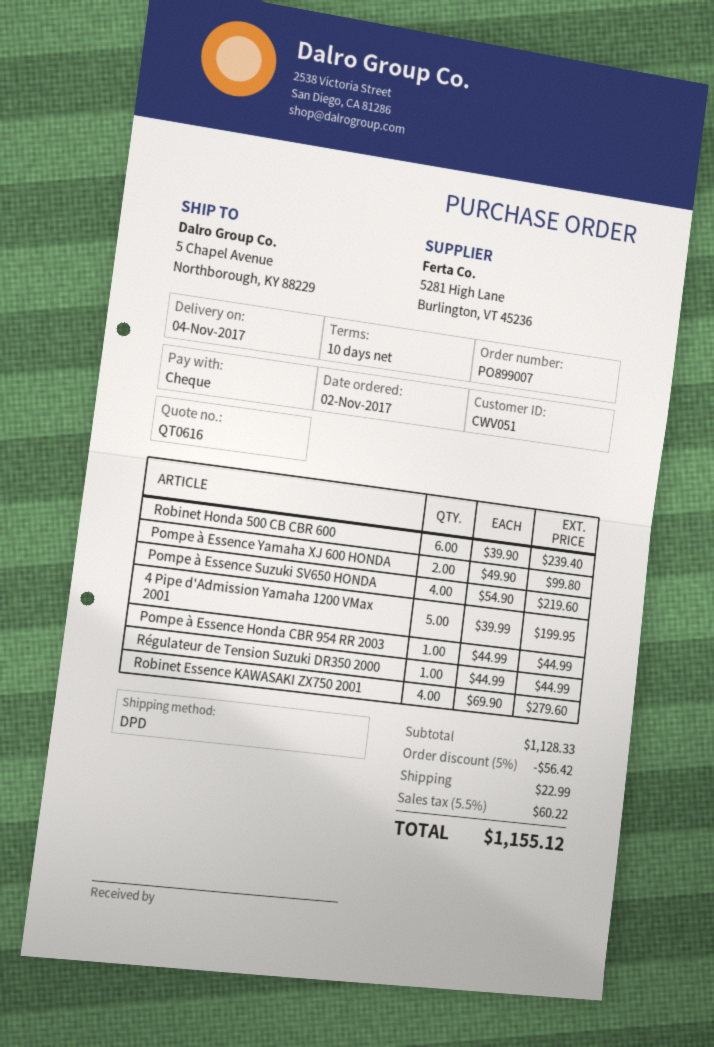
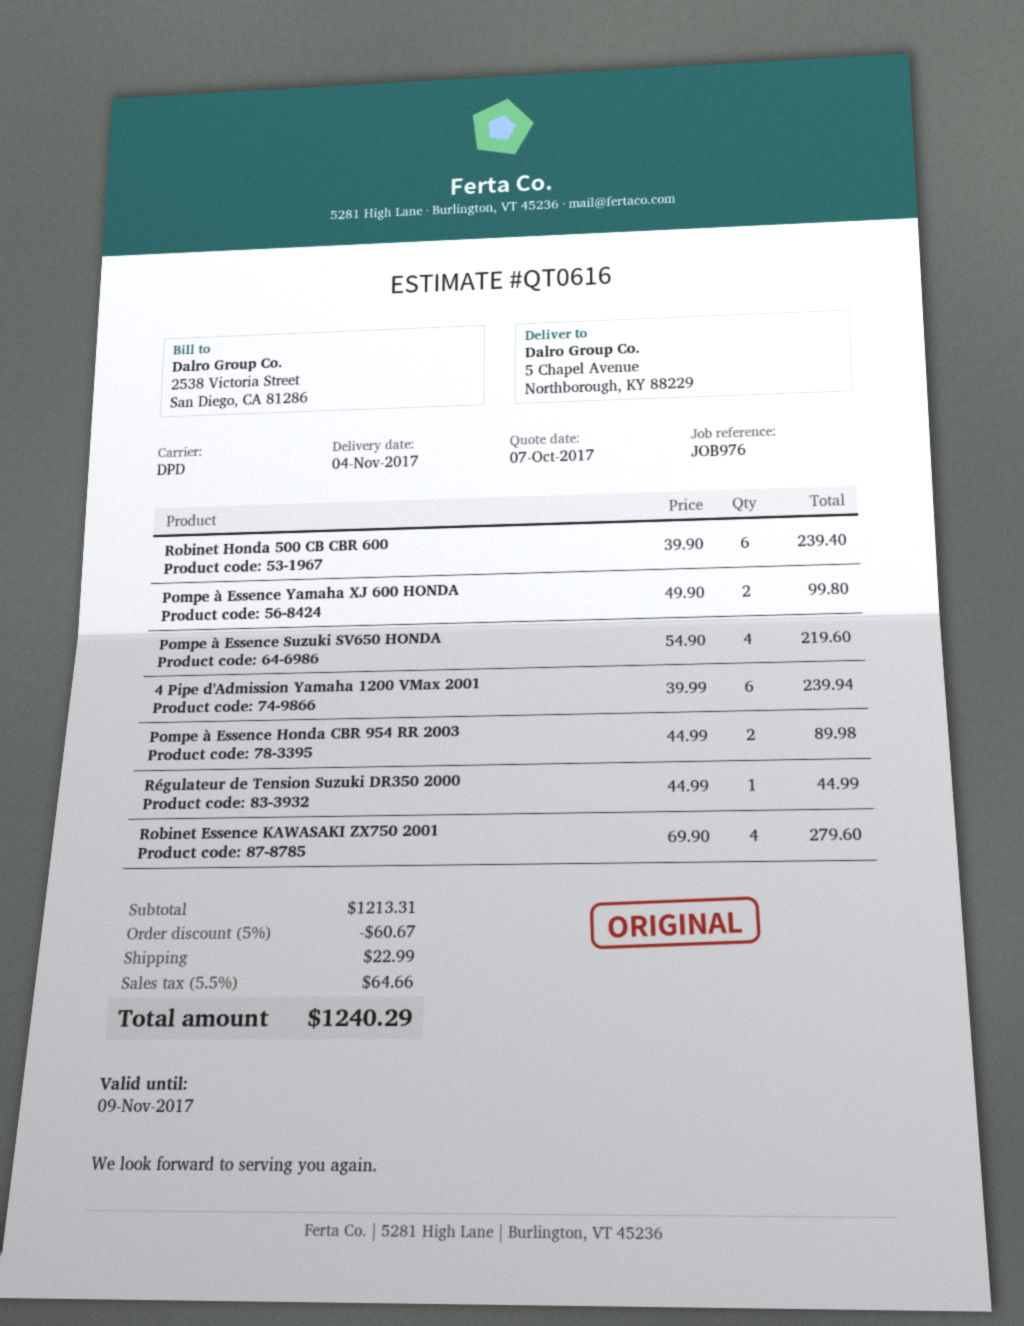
4 Pipe d'Admission Yamaha 1200 VMax 2001: 5 x 39.99 = 199.95 -> 6 x 39.99 = 239.94
Pompe à Essence Honda CBR 954 RR 2003: 1 x 44.99 = 44.99 -> 2 x 44.99 = 89.98
subtotal: 1128.33 -> 1213.31
discount: 5% = 56.42 -> 5% = 60.67
tax: 5.5% = 60.22 -> 5.5% = 64.66
total: 1155.12 -> 1240.29

